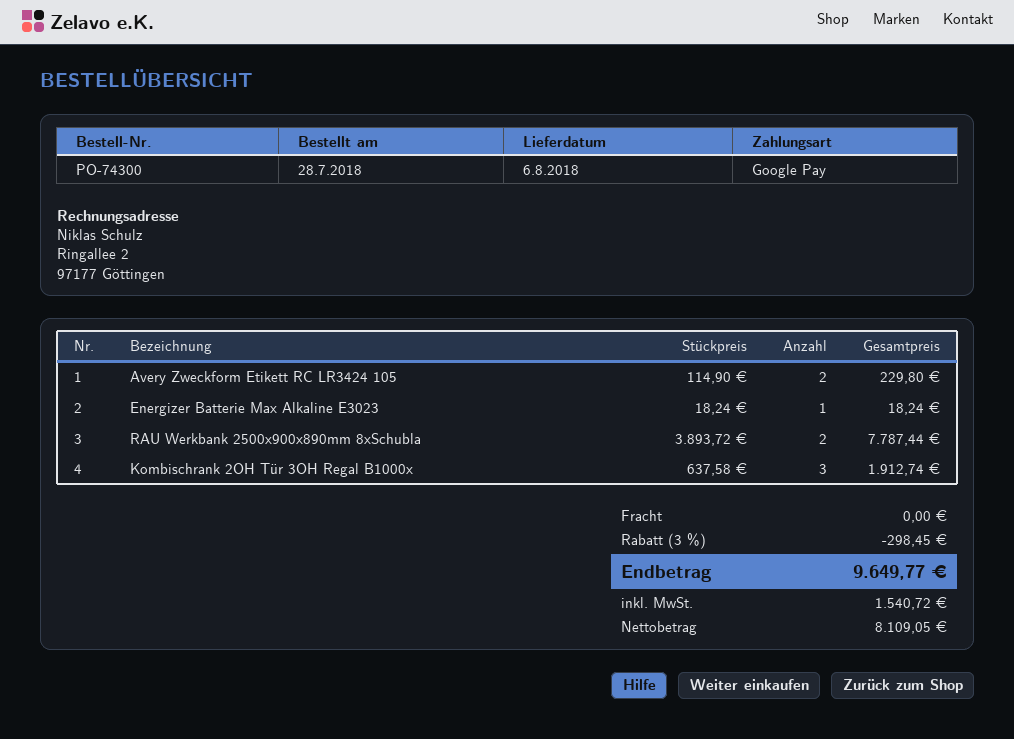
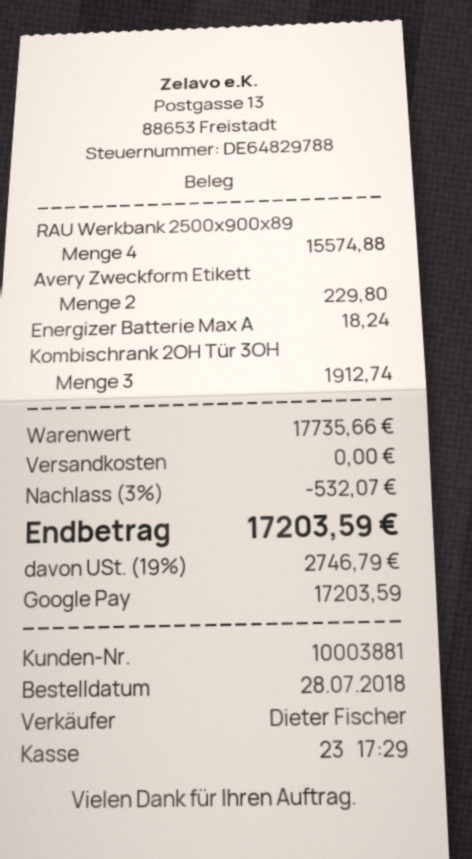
RAU Werkbank 2500x900x890mm 8xSchubla: 2 for 7787.44 -> 4 for 15574.88
discount: 3% = 298.45 -> 3% = 532.07
tax: 1540.72 -> 2746.79
total: 9649.77 -> 17203.59

